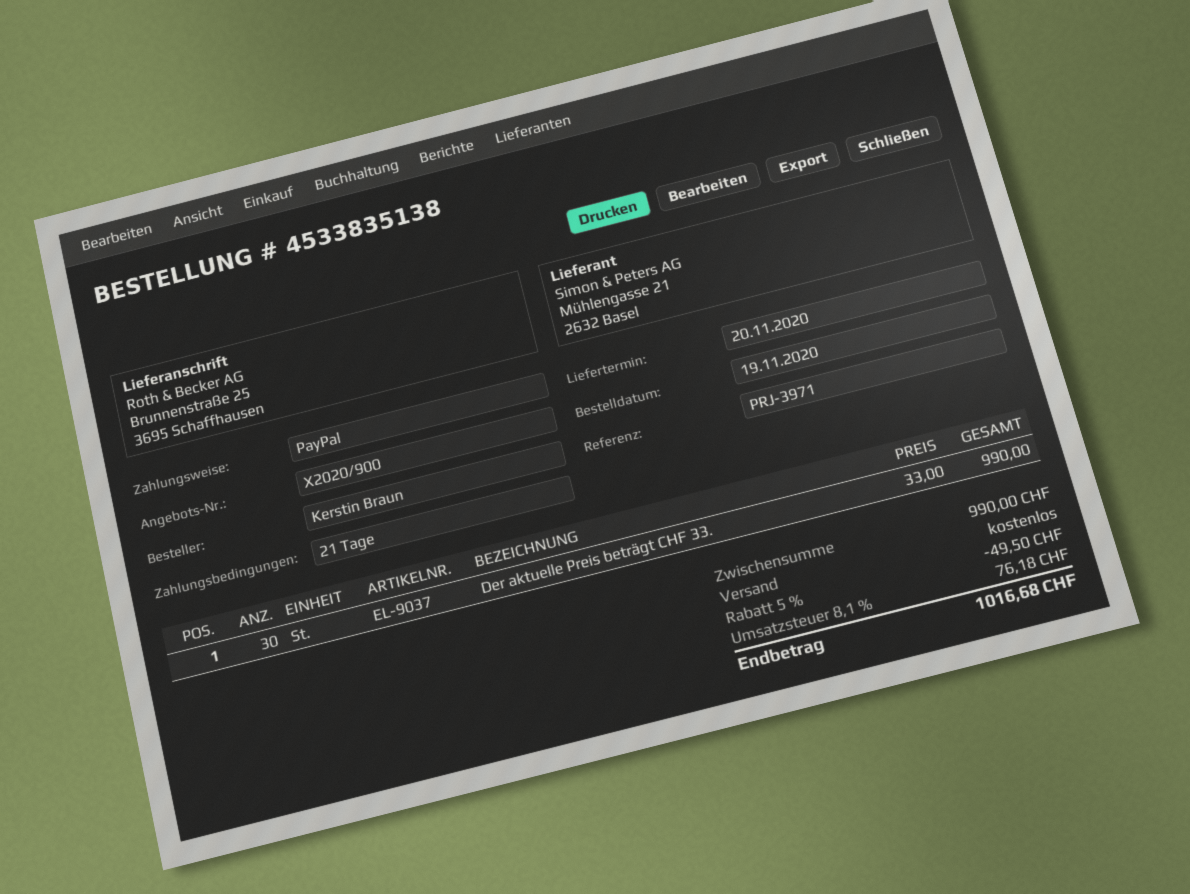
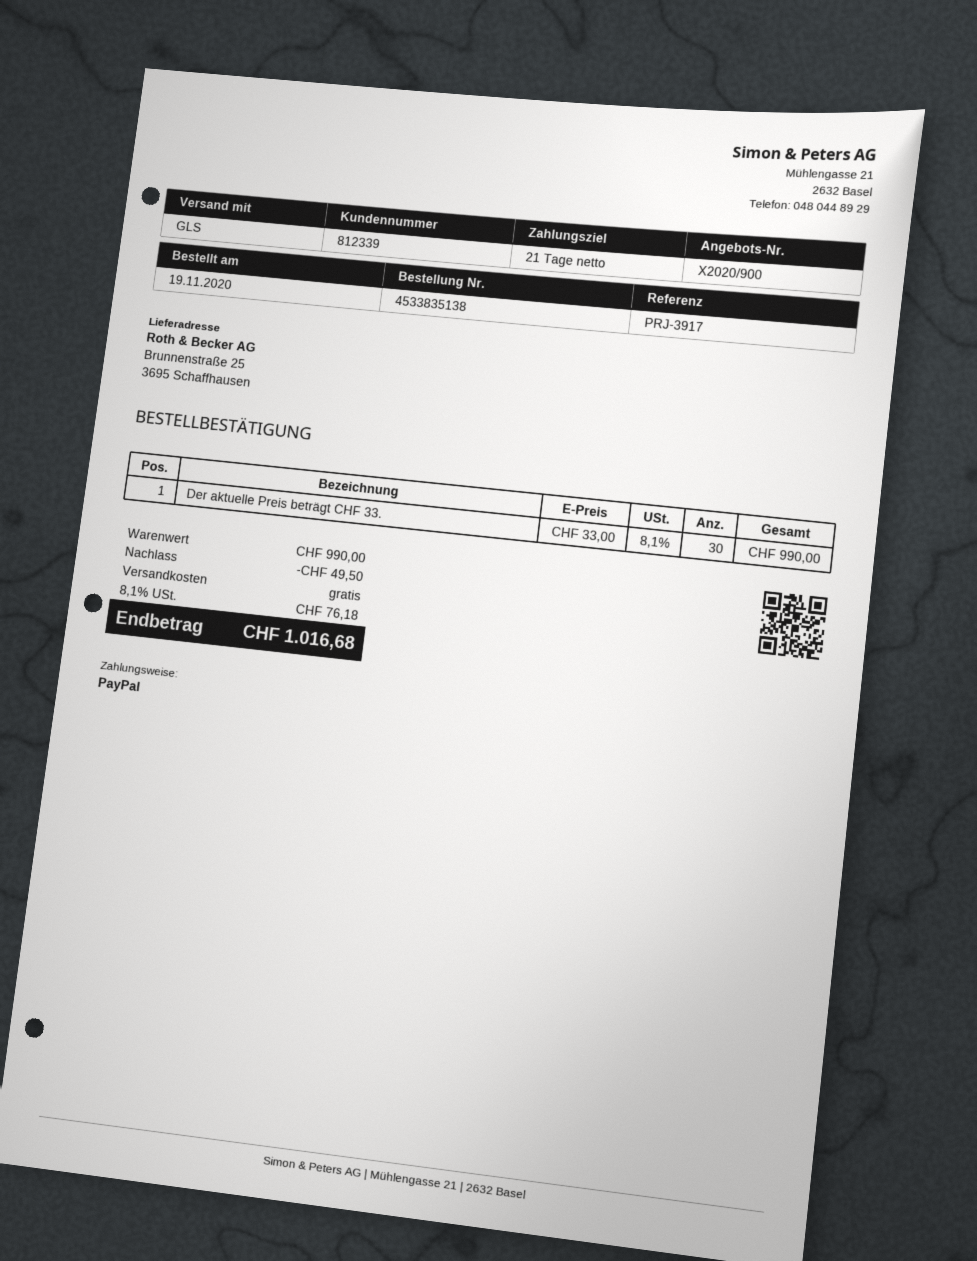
reference: PRJ-3971 -> PRJ-3917

